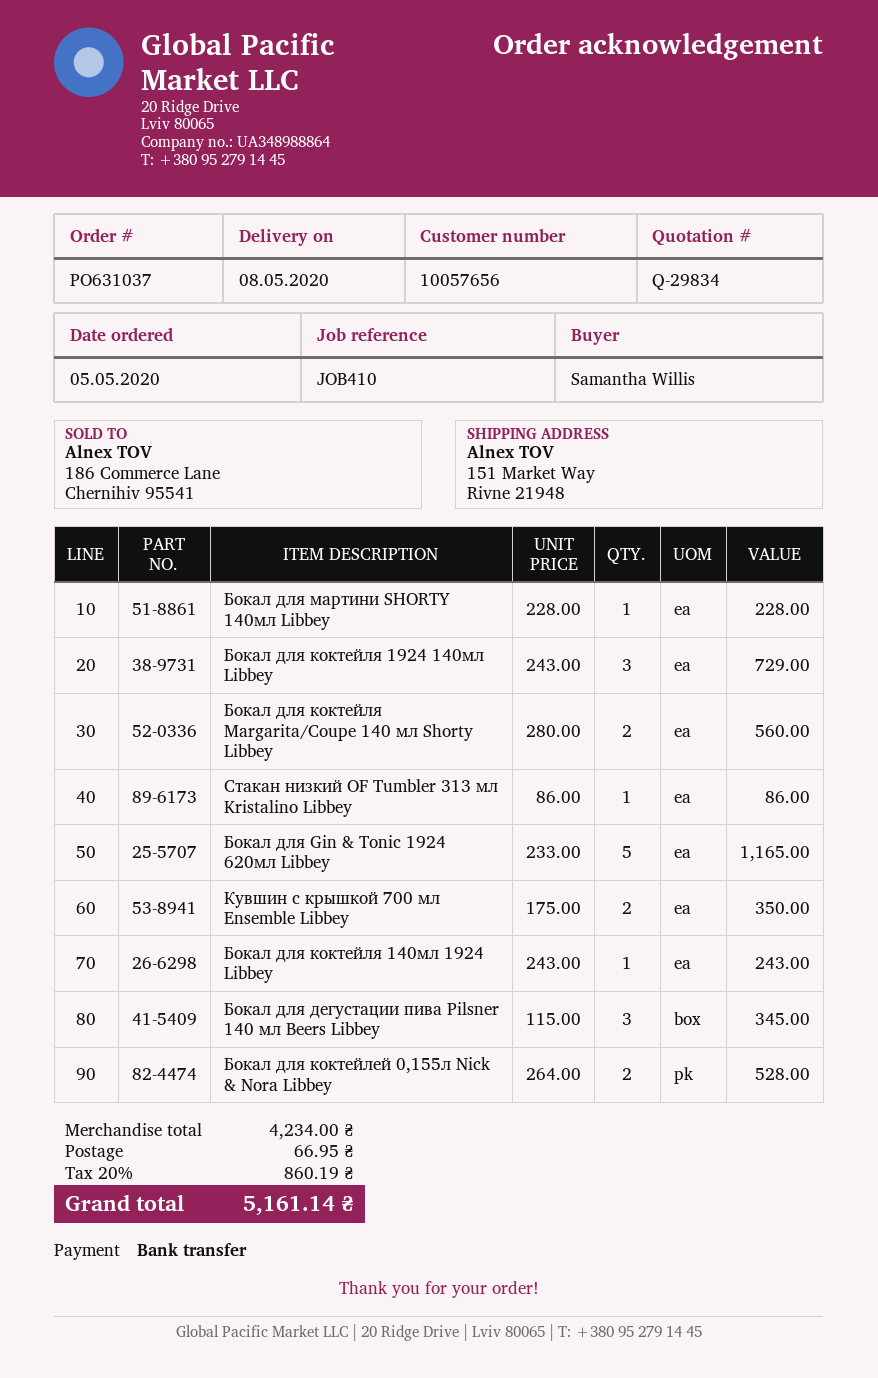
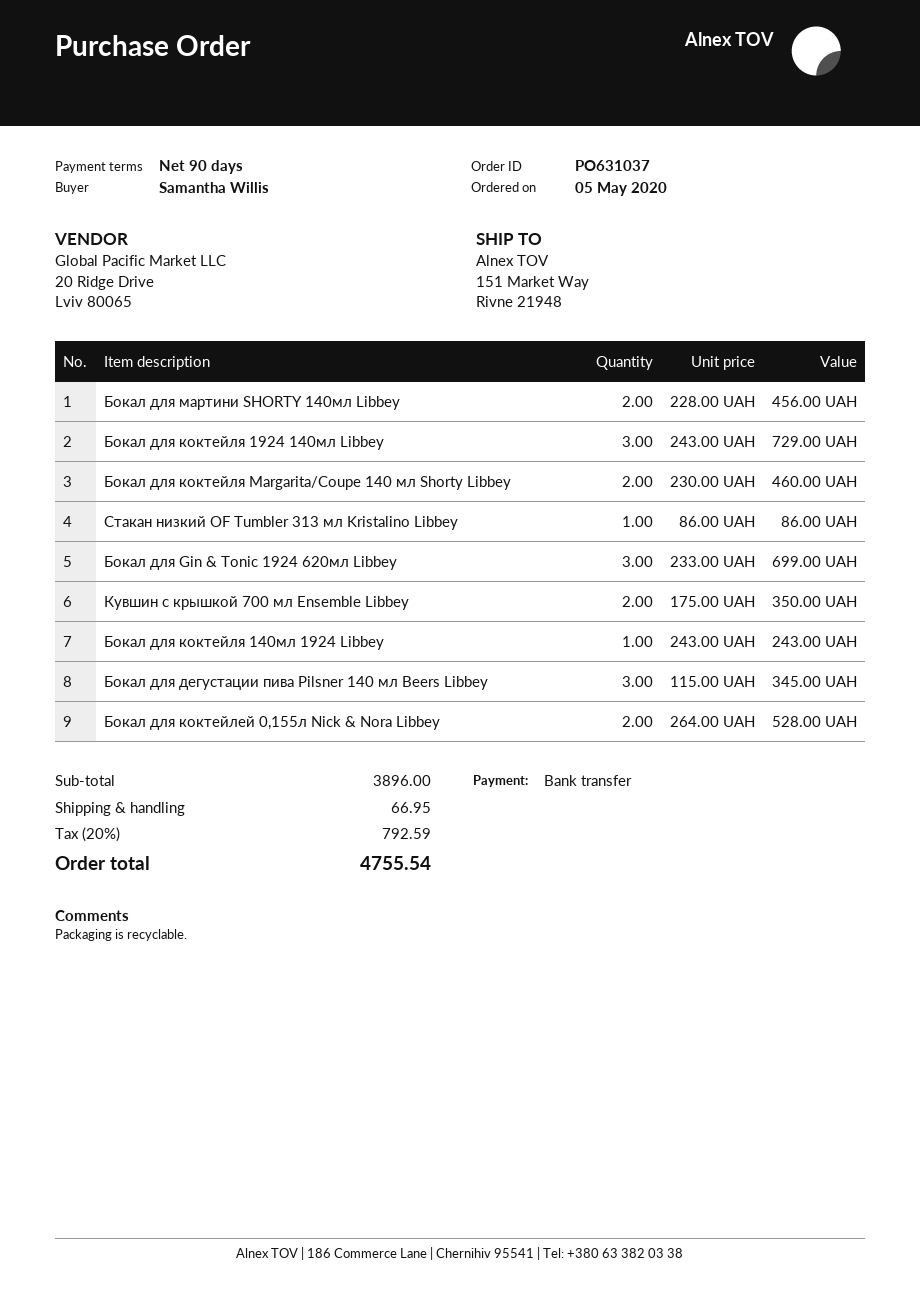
Бокал для мартини SHORTY 140мл Libbey: 1 x 228.00 = 228.00 -> 2 x 228.00 = 456.00
Бокал для коктейля Margarita/Coupe 140 мл Shorty Libbey: 2 x 280.00 = 560.00 -> 2 x 230.00 = 460.00
Бокал для Gin & Tonic 1924 620мл Libbey: 5 x 233.00 = 1165.00 -> 3 x 233.00 = 699.00
subtotal: 4234.00 -> 3896.00
tax: 20% = 860.19 -> 20% = 792.59
total: 5161.14 -> 4755.54

